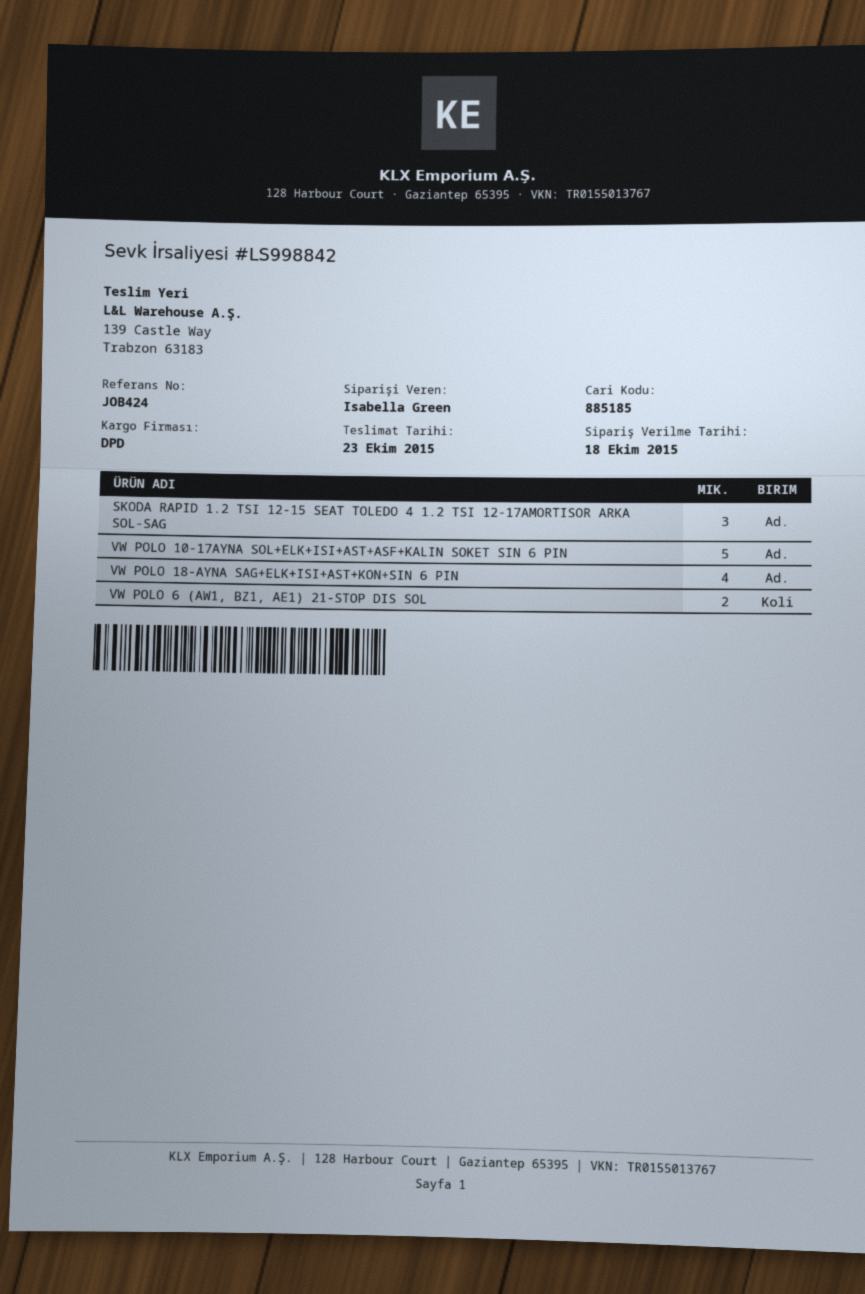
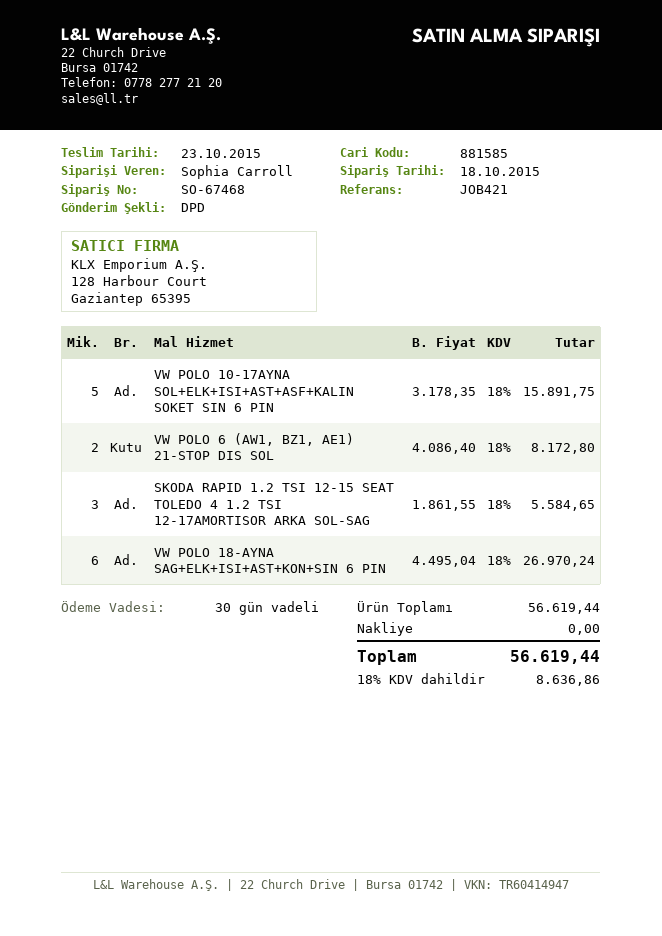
customer number: 885185 -> 881585
reference: JOB424 -> JOB421
ordered by: Isabella Green -> Sophia Carroll
VW POLO 18-AYNA SAG+ELK+ISI+AST+KON+SIN 6 PIN: 4 -> 6

